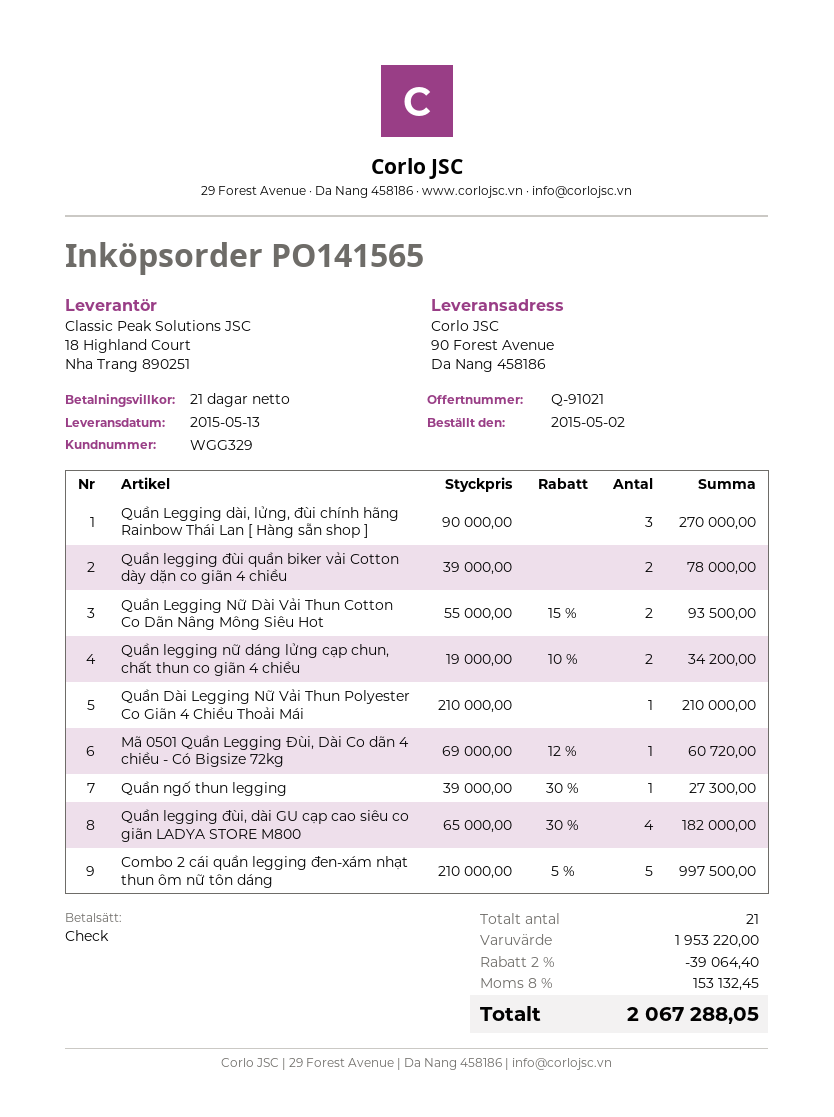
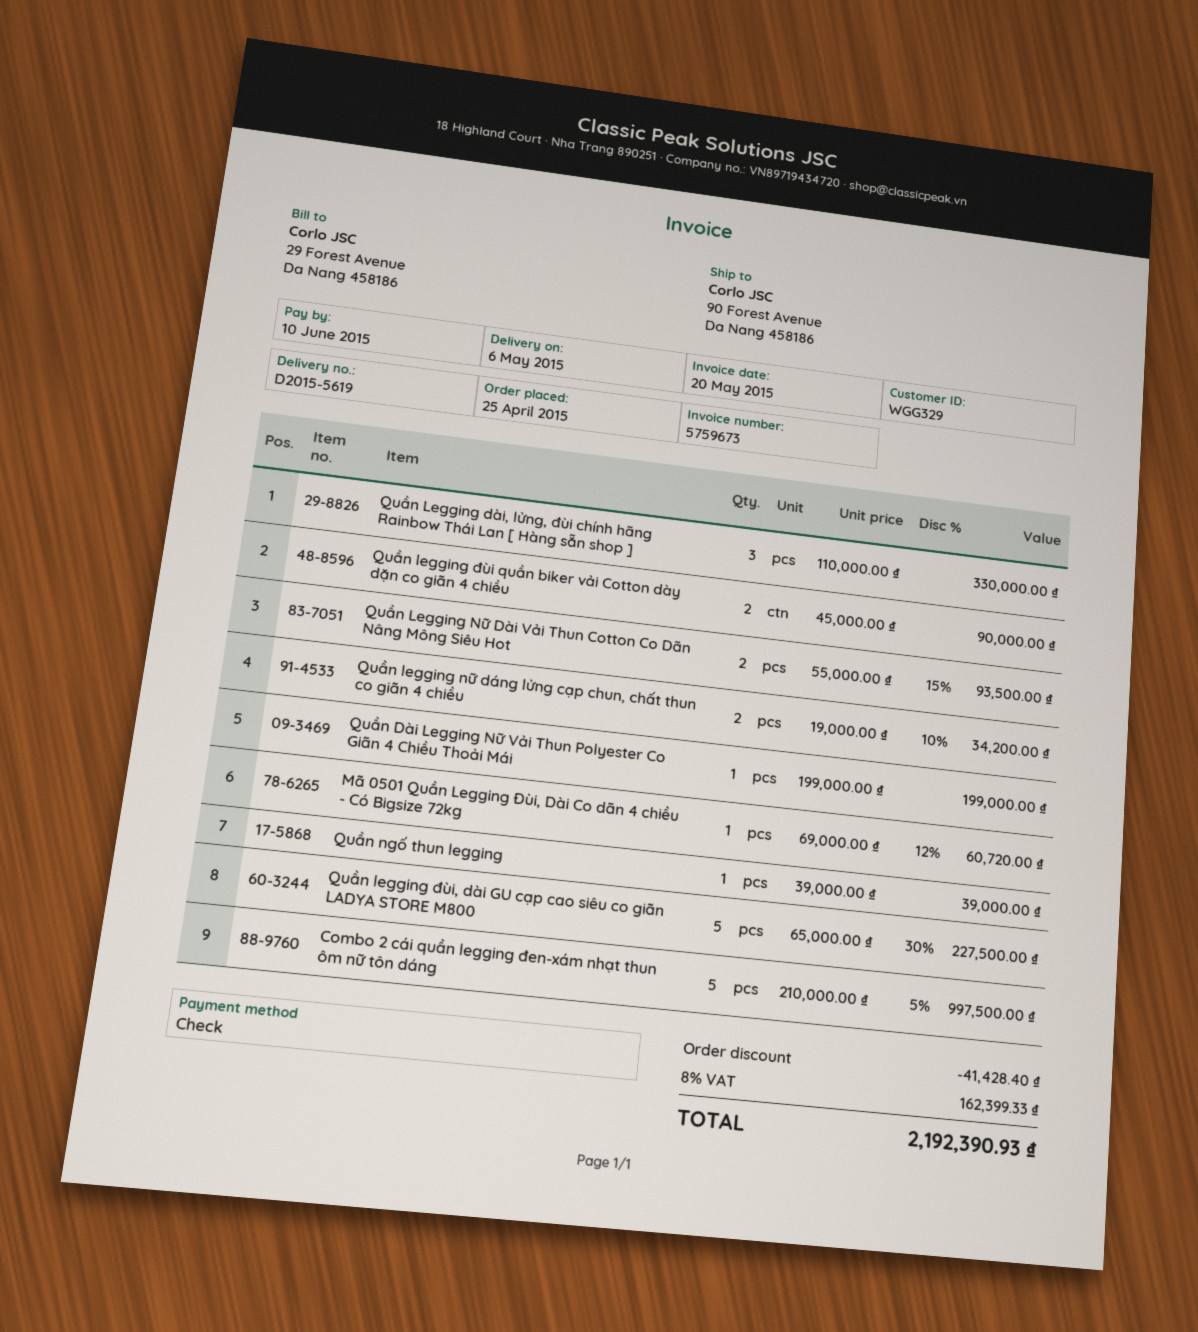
order date: 2015-05-02 -> 2015-04-25
delivery date: 2015-05-13 -> 2015-05-06
Quần Legging dài, lửng, đùi chính hãng Rainbow Thái Lan [ Hàng sẵn shop ]: 3 x 90000.00 = 270000.00 -> 3 x 110000.00 = 330000.00
Quần legging đùi quần biker vải Cotton dày dặn co giãn 4 chiều: 2 x 39000.00 = 78000.00 -> 2 x 45000.00 = 90000.00
Quần Dài Legging Nữ Vải Thun Polyester Co Giãn 4 Chiều Thoải Mái: 1 x 210000.00 = 210000.00 -> 1 x 199000.00 = 199000.00
Quần ngố thun legging: 1 x 39000.00 - 30% = 27300.00 -> 1 x 39000.00 = 39000.00
Quần legging đùi, dài GU cạp cao siêu co giãn LADYA STORE M800: 4 x 65000.00 - 30% = 182000.00 -> 5 x 65000.00 - 30% = 227500.00
discount: 39064.40 -> 41428.40
tax: 8% = 153132.45 -> 8% = 162399.33
total: 2067288.05 -> 2192390.93

